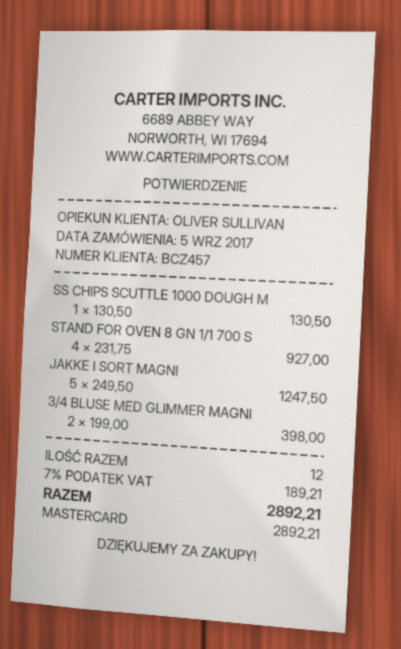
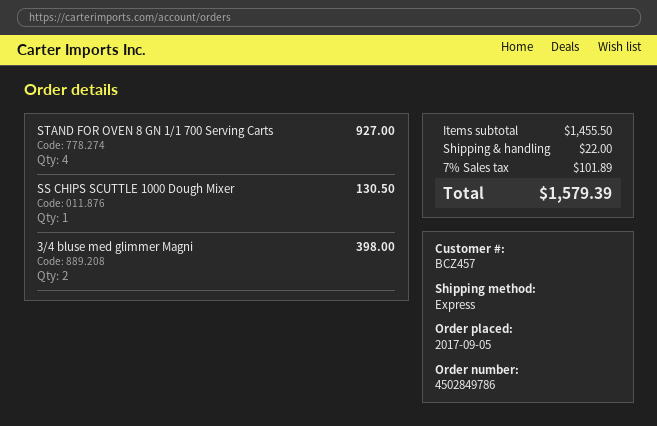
JAKKE I SORT MAGNI: 5 for 1247.50 -> none
shipping: none -> 22.00
tax: 7% = 189.21 -> 7% = 101.89
total: 2892.21 -> 1579.39

